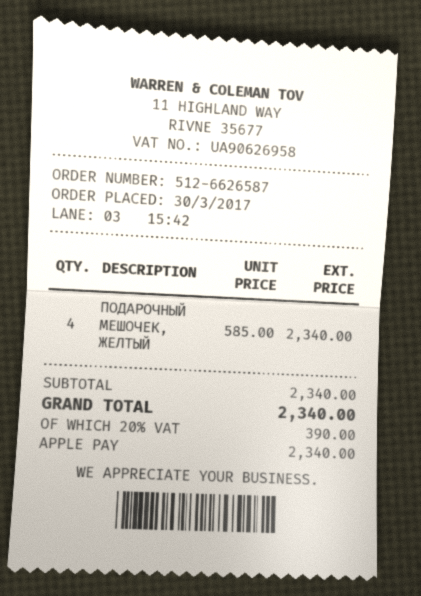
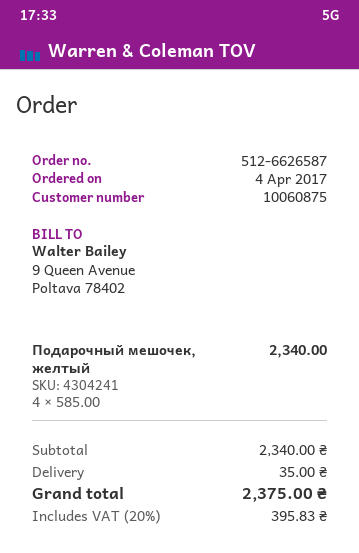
order date: 2017-03-30 -> 2017-04-04
shipping: none -> 35.00
tax: 20% = 390.00 -> 20% = 395.83
total: 2340.00 -> 2375.00

